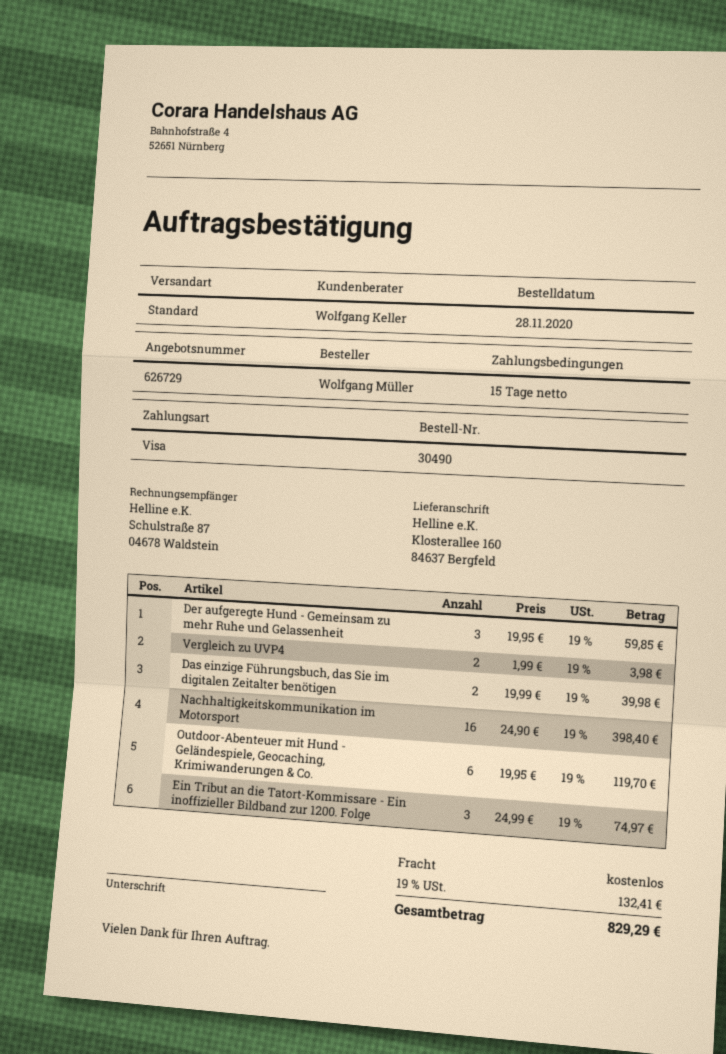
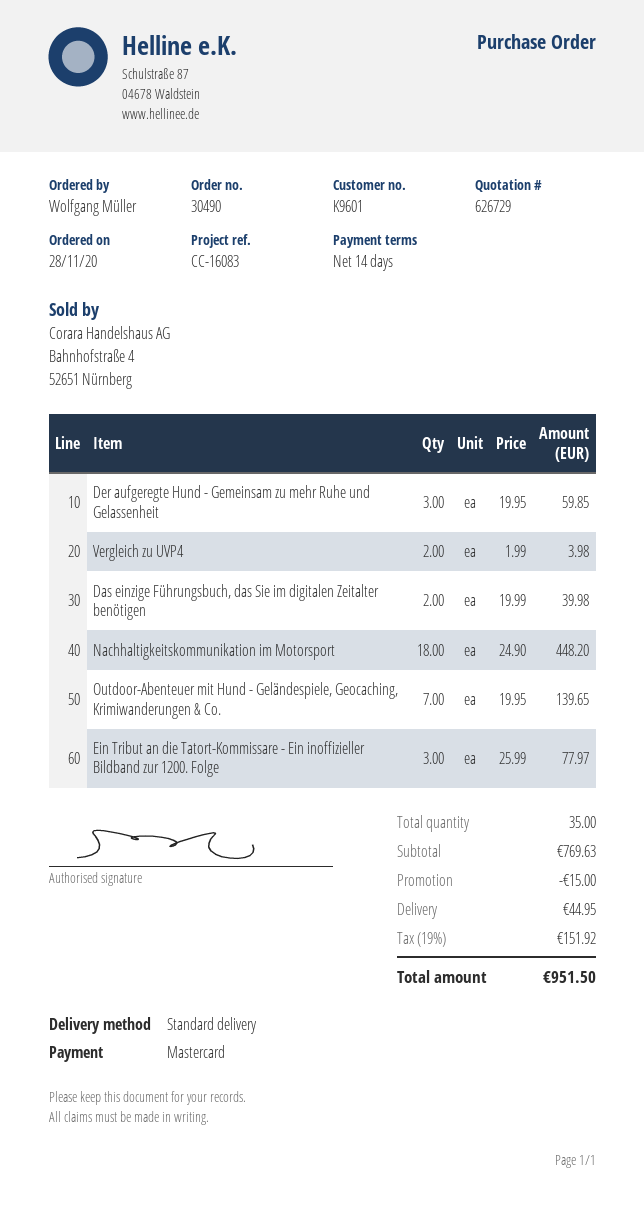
payment terms: 15 days -> 14 days
payment method: Visa -> Mastercard
Nachhaltigkeitskommunikation im Motorsport: 16 x 24.90 = 398.40 -> 18 x 24.90 = 448.20
Outdoor-Abenteuer mit Hund - Geländespiele, Geocaching, Krimiwanderungen & Co.: 6 x 19.95 = 119.70 -> 7 x 19.95 = 139.65
Ein Tribut an die Tatort-Kommissare - Ein inoffizieller Bildband zur 1200. Folge: 3 x 24.99 = 74.97 -> 3 x 25.99 = 77.97
discount: none -> 15.00
shipping: 0.00 -> 44.95
tax: 19% = 132.41 -> 19% = 151.92
total: 829.29 -> 951.50

